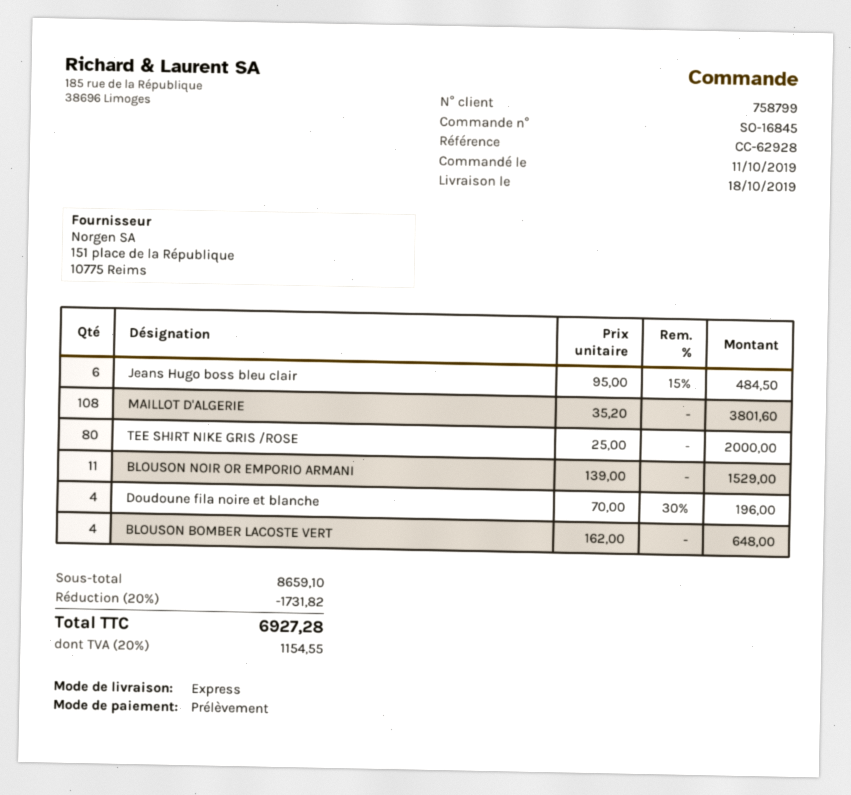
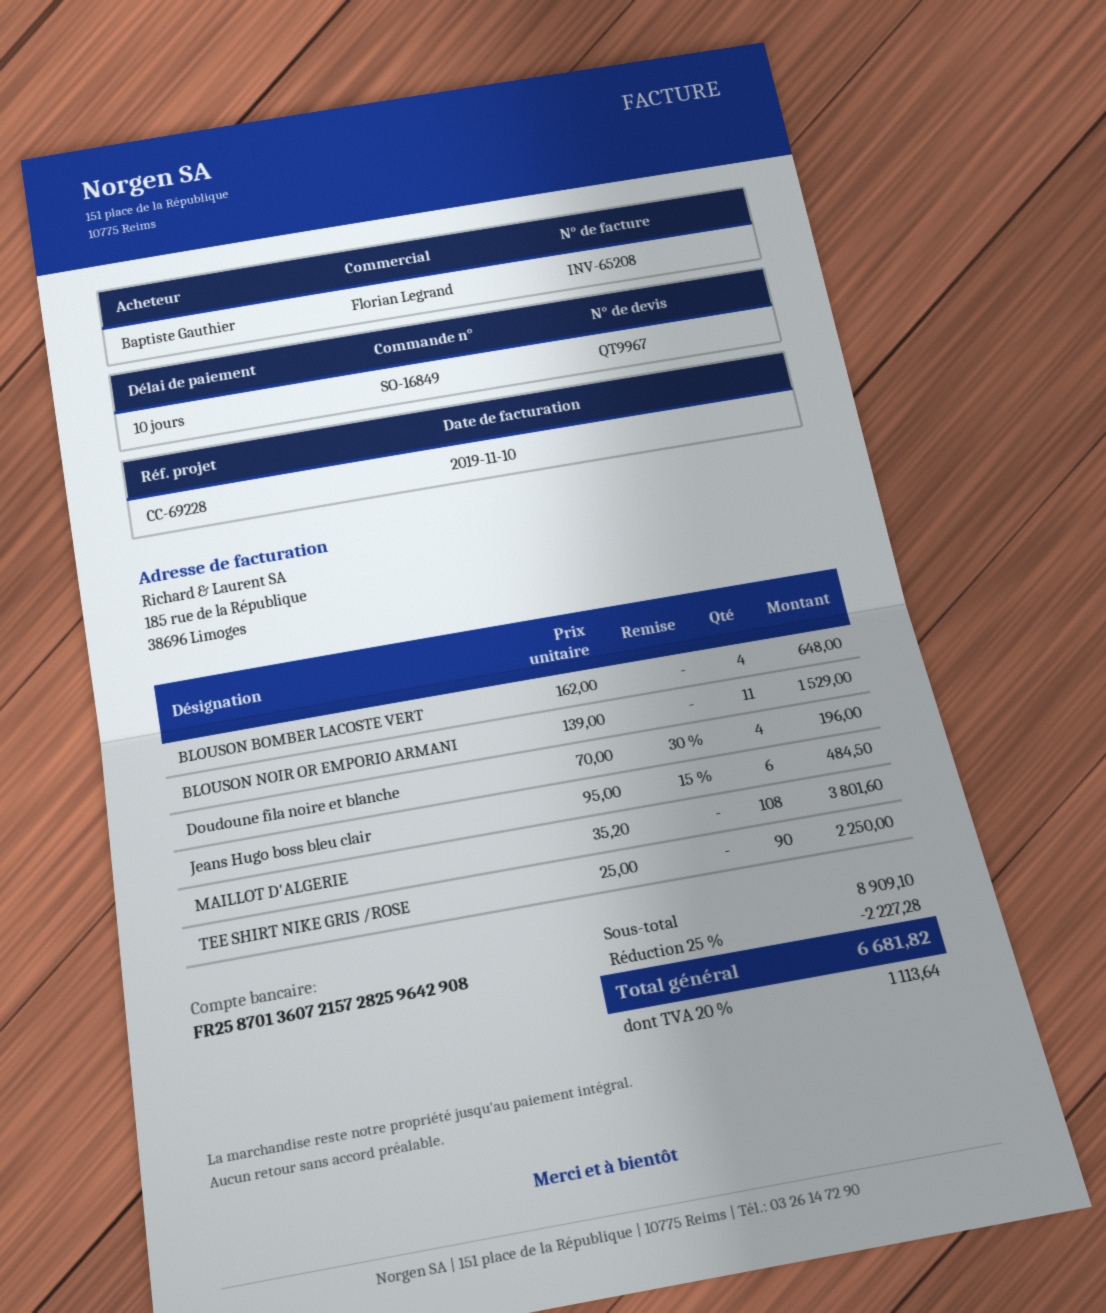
order number: SO-16845 -> SO-16849
reference: CC-62928 -> CC-69228
TEE SHIRT NIKE GRIS /ROSE: 80 x 25.00 = 2000.00 -> 90 x 25.00 = 2250.00
subtotal: 8659.10 -> 8909.10
discount: 20% = 1731.82 -> 25% = 2227.28
tax: 20% = 1154.55 -> 20% = 1113.64
total: 6927.28 -> 6681.82

